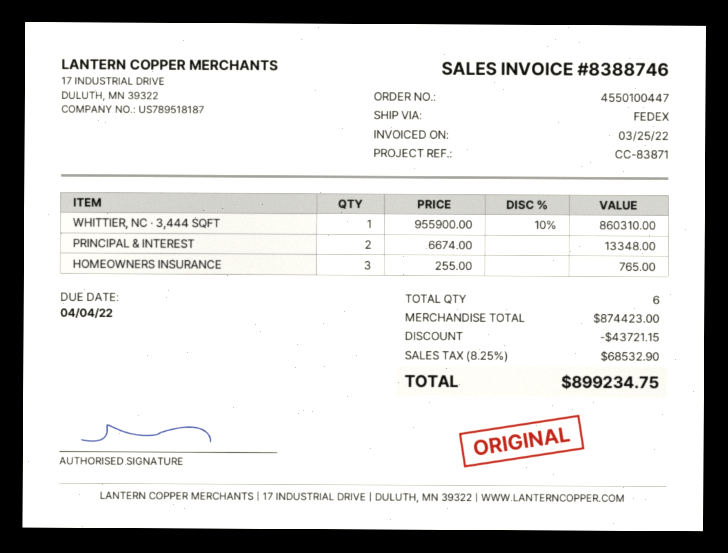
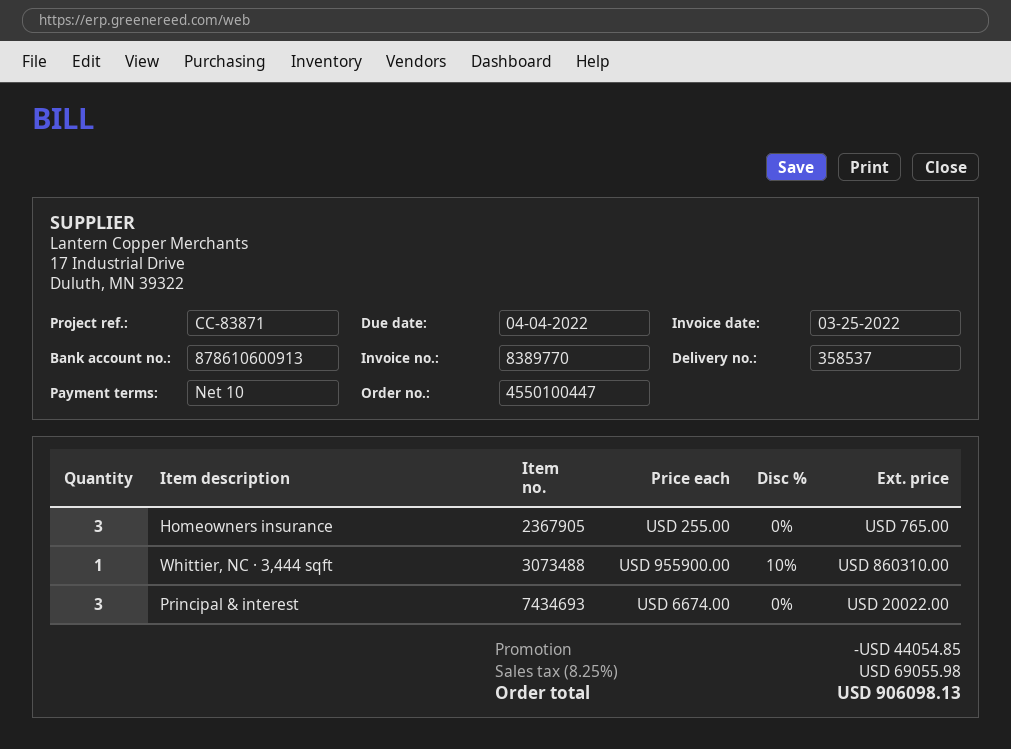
invoice number: 8388746 -> 8389770
PRINCIPAL & INTEREST: 2 x 6674.00 = 13348.00 -> 3 x 6674.00 = 20022.00
discount: 43721.15 -> 44054.85
tax: 8.25% = 68532.90 -> 8.25% = 69055.98
total: 899234.75 -> 906098.13

